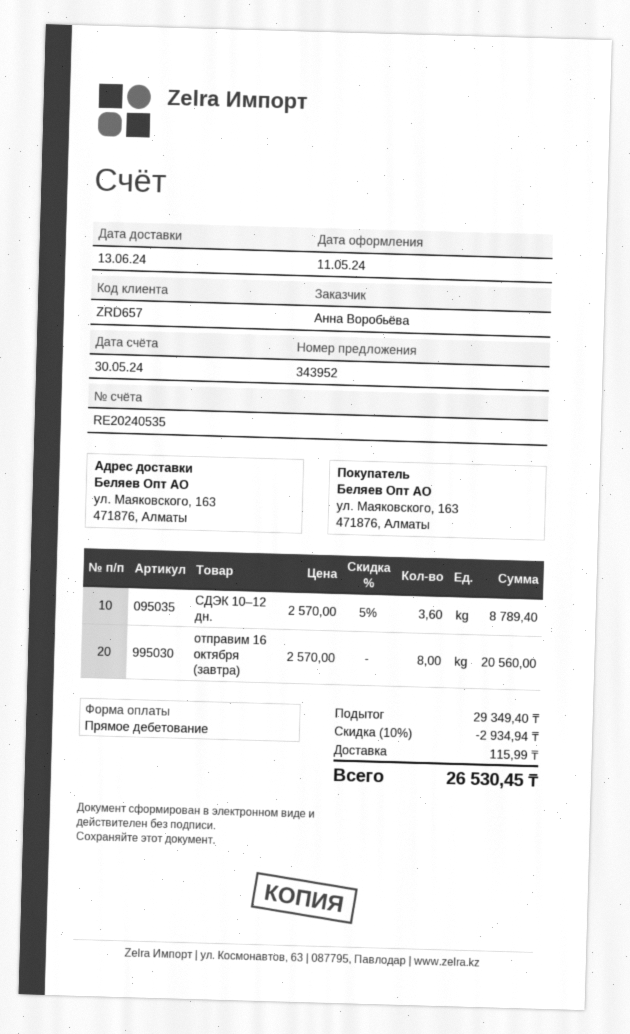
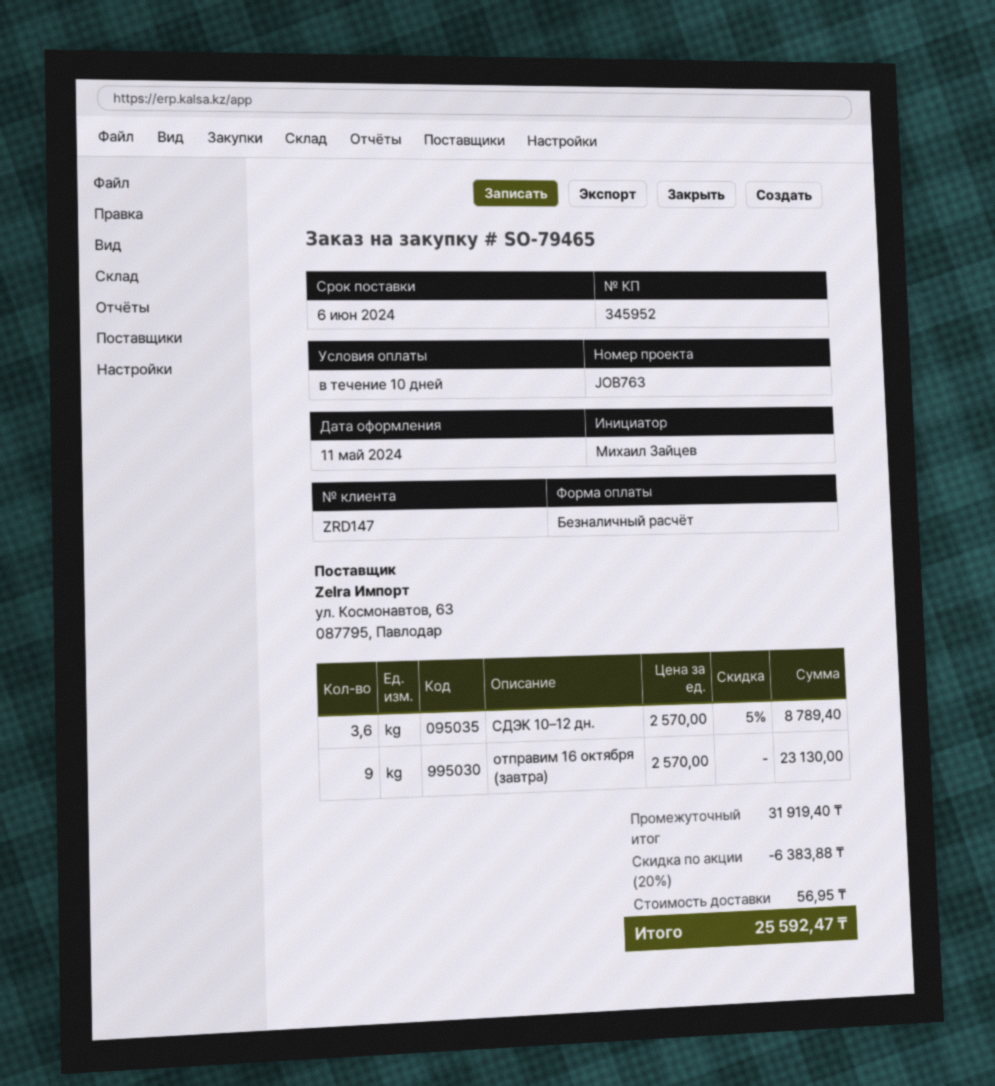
quote number: 343952 -> 345952
delivery date: 2024-06-13 -> 2024-06-06
customer number: ZRD657 -> ZRD147
ordered by: Анна Воробьёва -> Михаил Зайцев
payment method: direct debit -> bank transfer
отправим 16 октября (завтра): 8 x 2570.00 = 20560.00 -> 9 x 2570.00 = 23130.00
subtotal: 29349.40 -> 31919.40
discount: 10% = 2934.94 -> 20% = 6383.88
shipping: 115.99 -> 56.95
total: 26530.45 -> 25592.47

